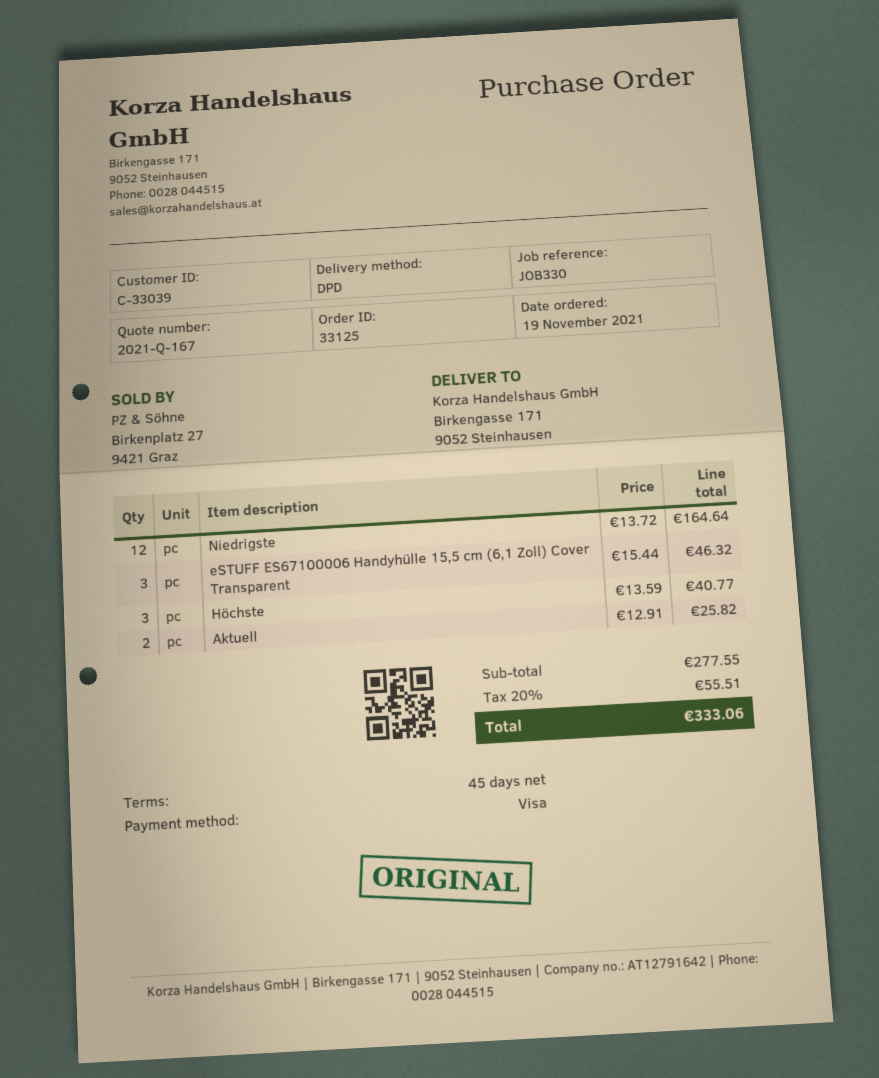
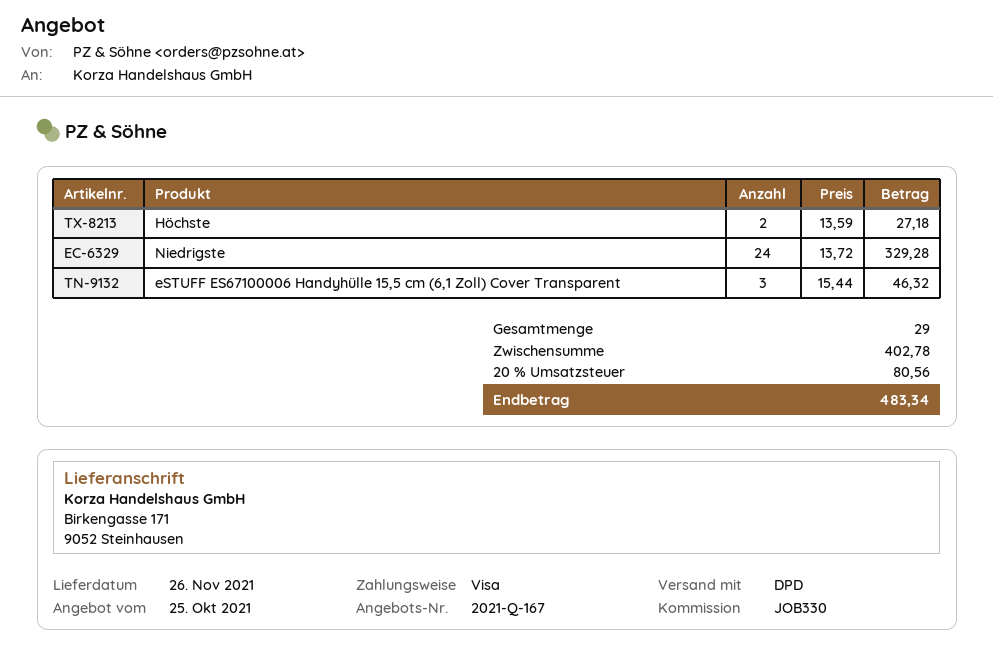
Niedrigste: 12 x 13.72 = 164.64 -> 24 x 13.72 = 329.28
Höchste: 3 x 13.59 = 40.77 -> 2 x 13.59 = 27.18
Aktuell: 2 x 12.91 = 25.82 -> none
subtotal: 277.55 -> 402.78
tax: 20% = 55.51 -> 20% = 80.56
total: 333.06 -> 483.34

